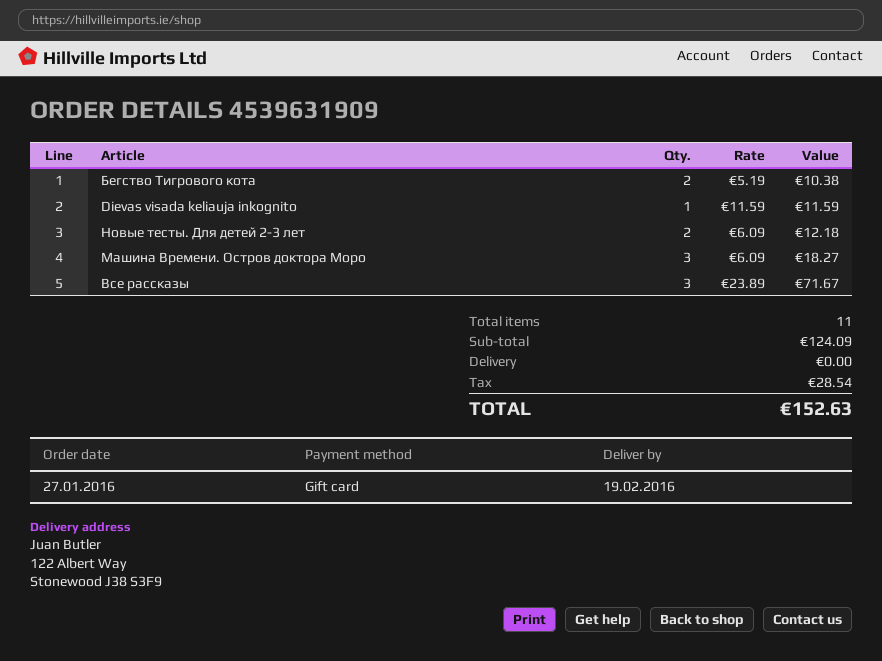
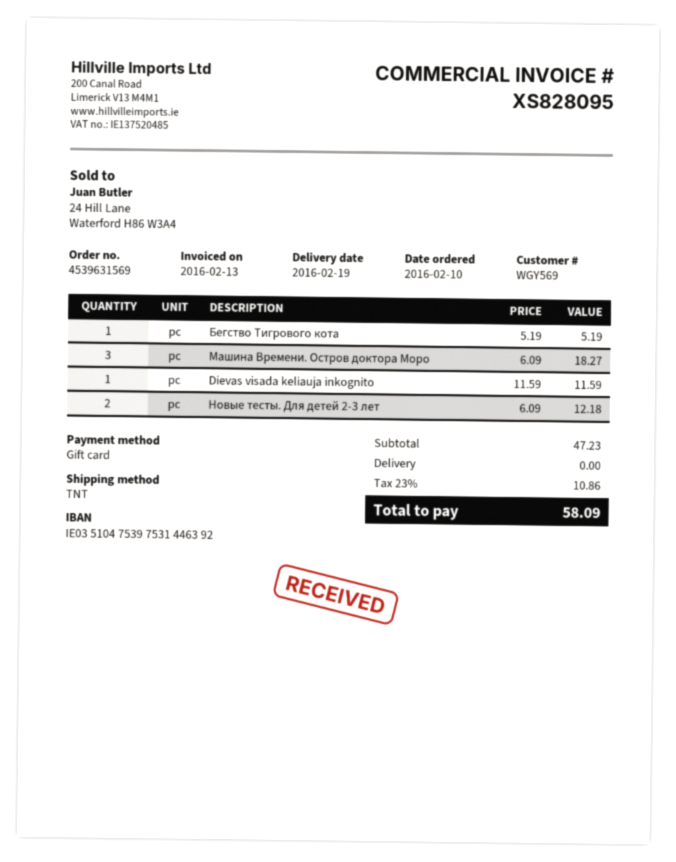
order number: 4539631909 -> 4539631569
order date: 2016-01-27 -> 2016-02-10
Бегство Тигрового кота: 2 x 5.19 = 10.38 -> 1 x 5.19 = 5.19
Все рассказы: 3 x 23.89 = 71.67 -> none
subtotal: 124.09 -> 47.23
tax: 28.54 -> 10.86
total: 152.63 -> 58.09

